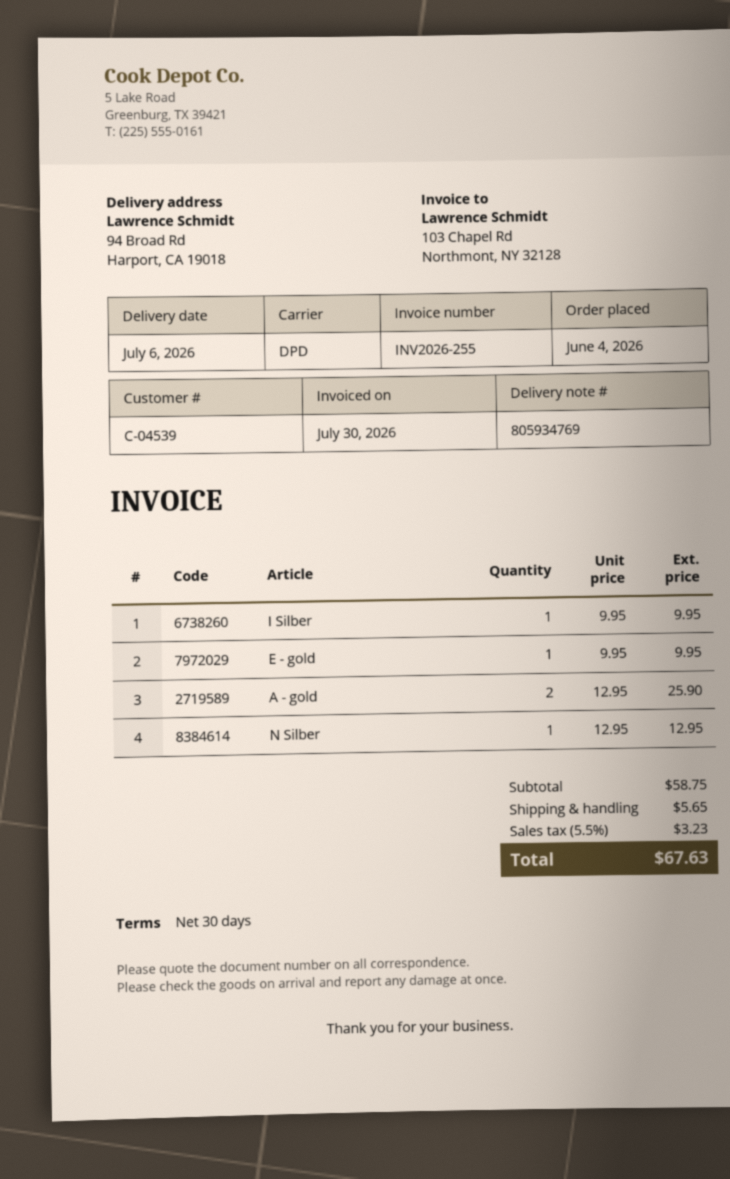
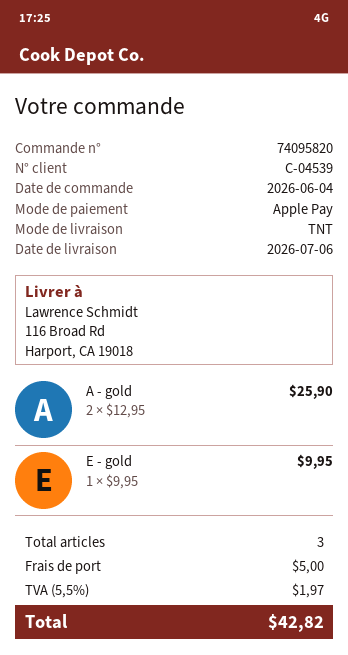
shipping method: DPD -> TNT
ship to: 94 Broad Rd, Harport, CA 19018 -> 116 Broad Rd, Harport, CA 19018
I Silber: 1 x 9.95 = 9.95 -> none
N Silber: 1 x 12.95 = 12.95 -> none
shipping: 5.65 -> 5.00
tax: 5.5% = 3.23 -> 5.5% = 1.97
total: 67.63 -> 42.82

